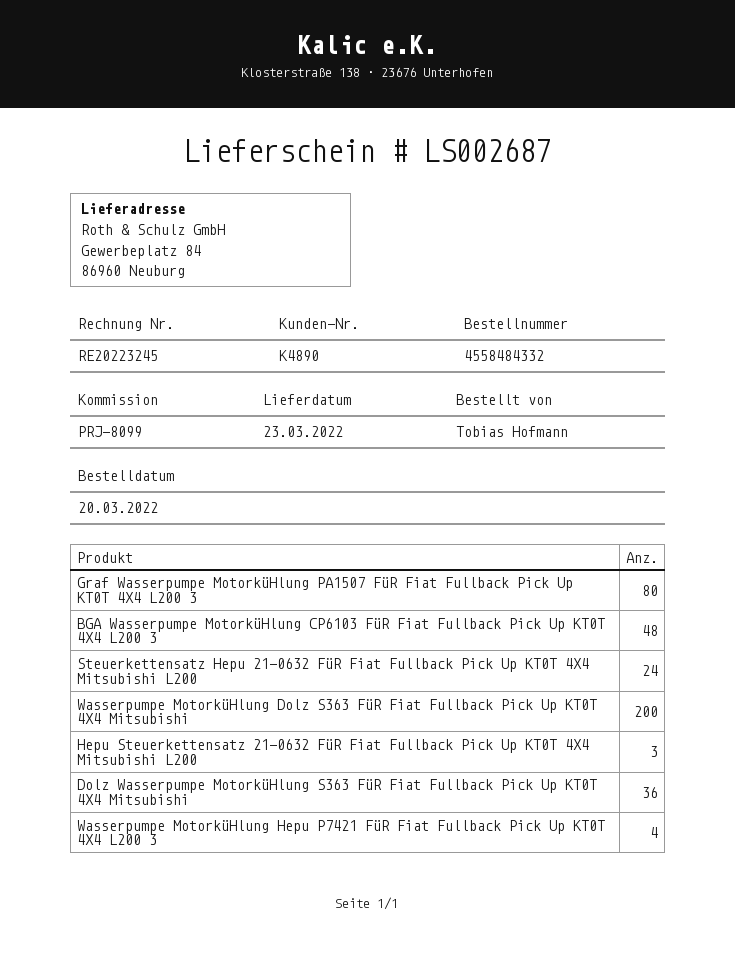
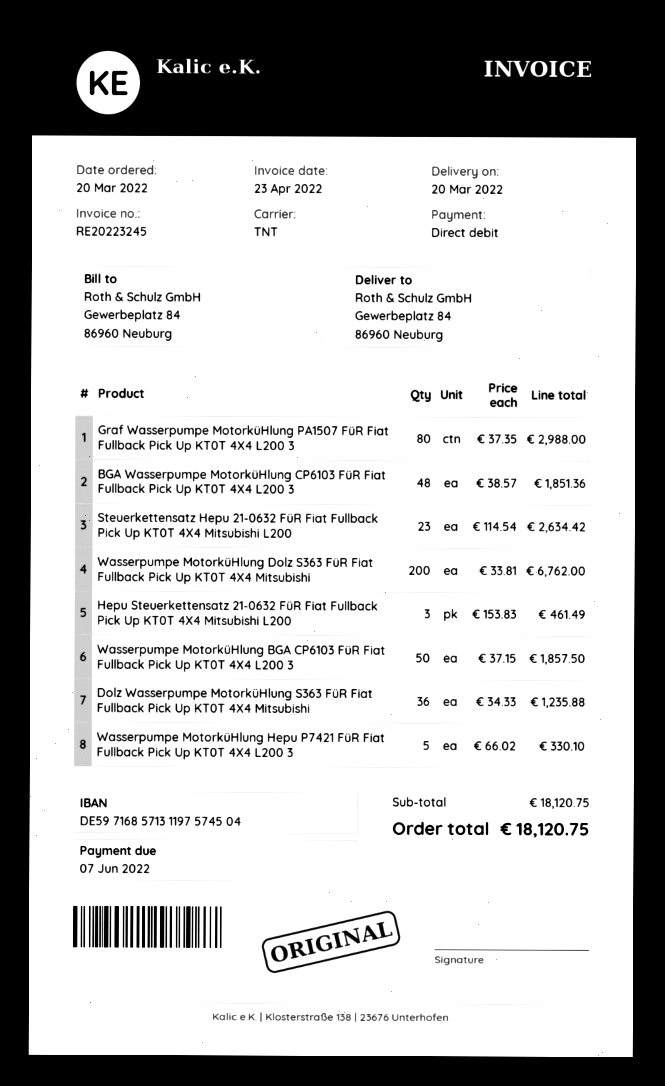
delivery date: 2022-03-23 -> 2022-03-20
Steuerkettensatz Hepu 21-0632 FüR Fiat Fullback Pick Up KT0T 4X4 Mitsubishi L200: 24 -> 23
Wasserpumpe MotorküHlung Hepu P7421 FüR Fiat Fullback Pick Up KT0T 4X4 L200 3: 4 -> 5
Wasserpumpe MotorküHlung BGA CP6103 FüR Fiat Fullback Pick Up KT0T 4X4 L200 3: none -> 50

